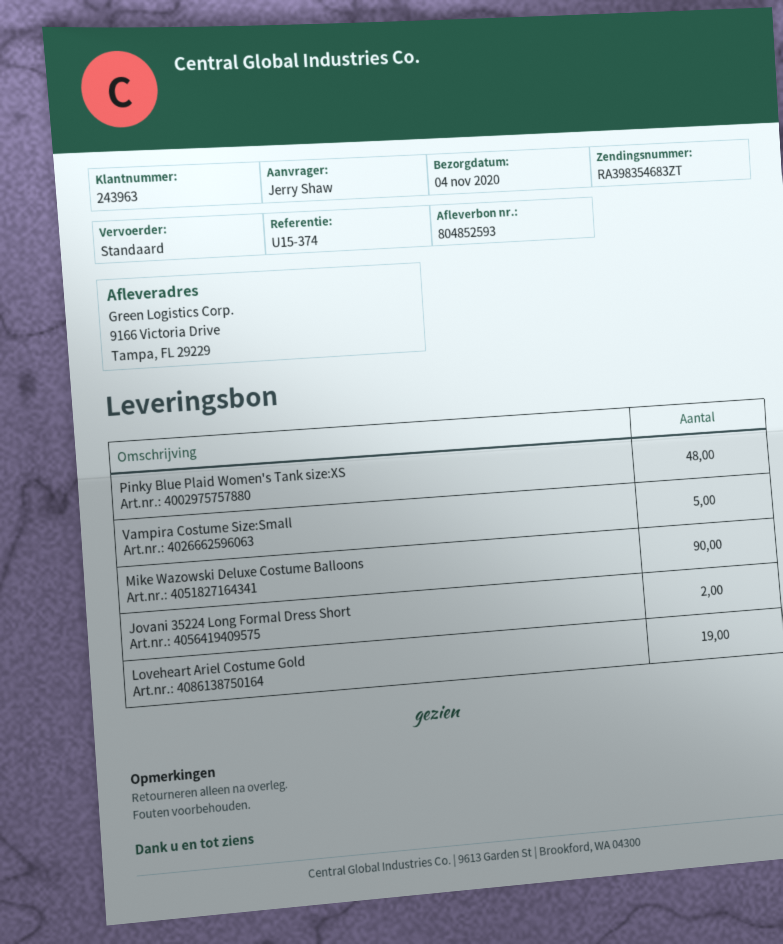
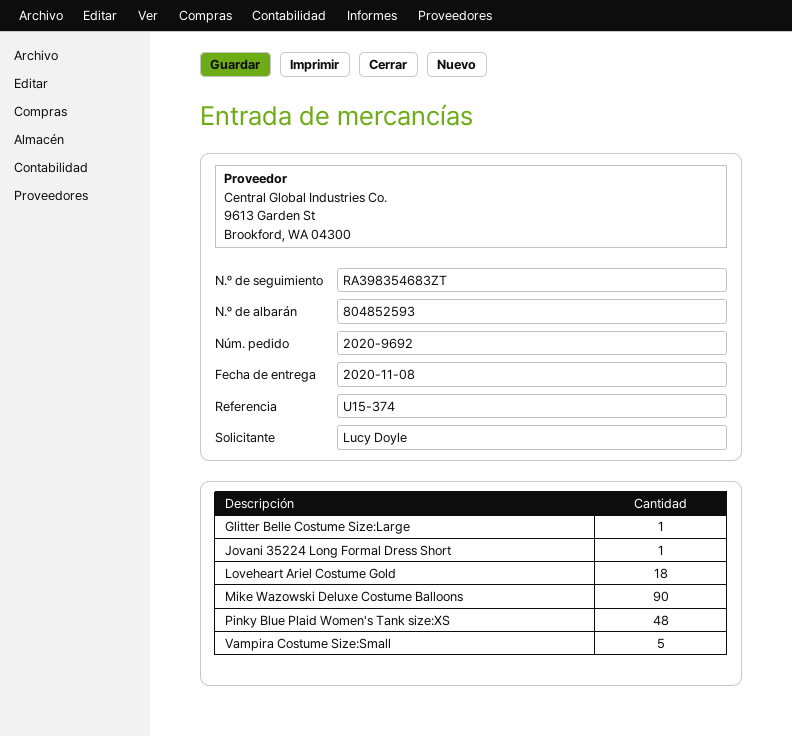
delivery date: 2020-11-04 -> 2020-11-08
ordered by: Jerry Shaw -> Lucy Doyle
Jovani 35224 Long Formal Dress Short: 2 -> 1
Loveheart Ariel Costume Gold: 19 -> 18
Glitter Belle Costume Size:Large: none -> 1

